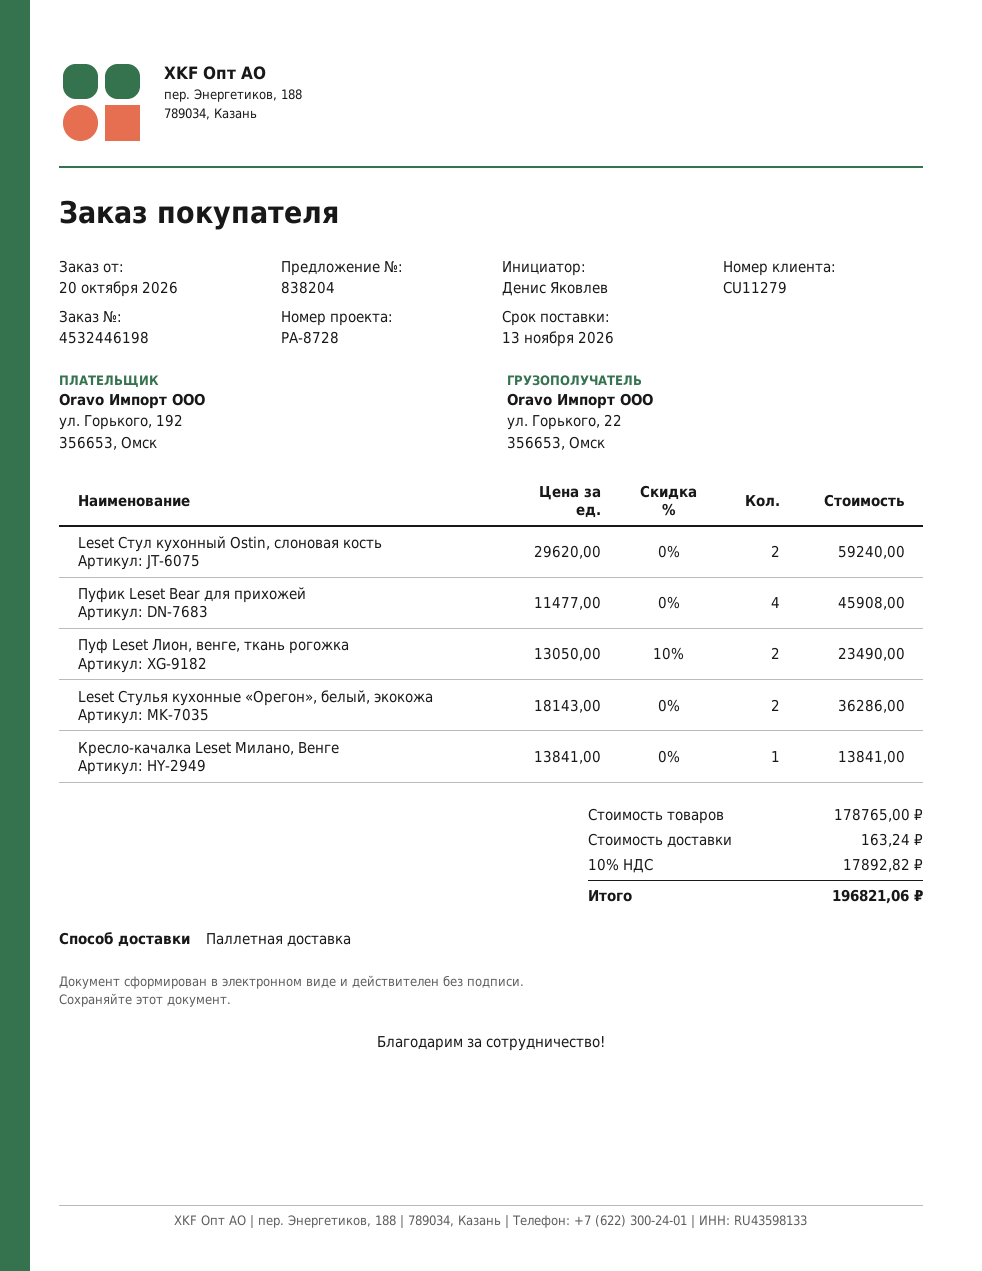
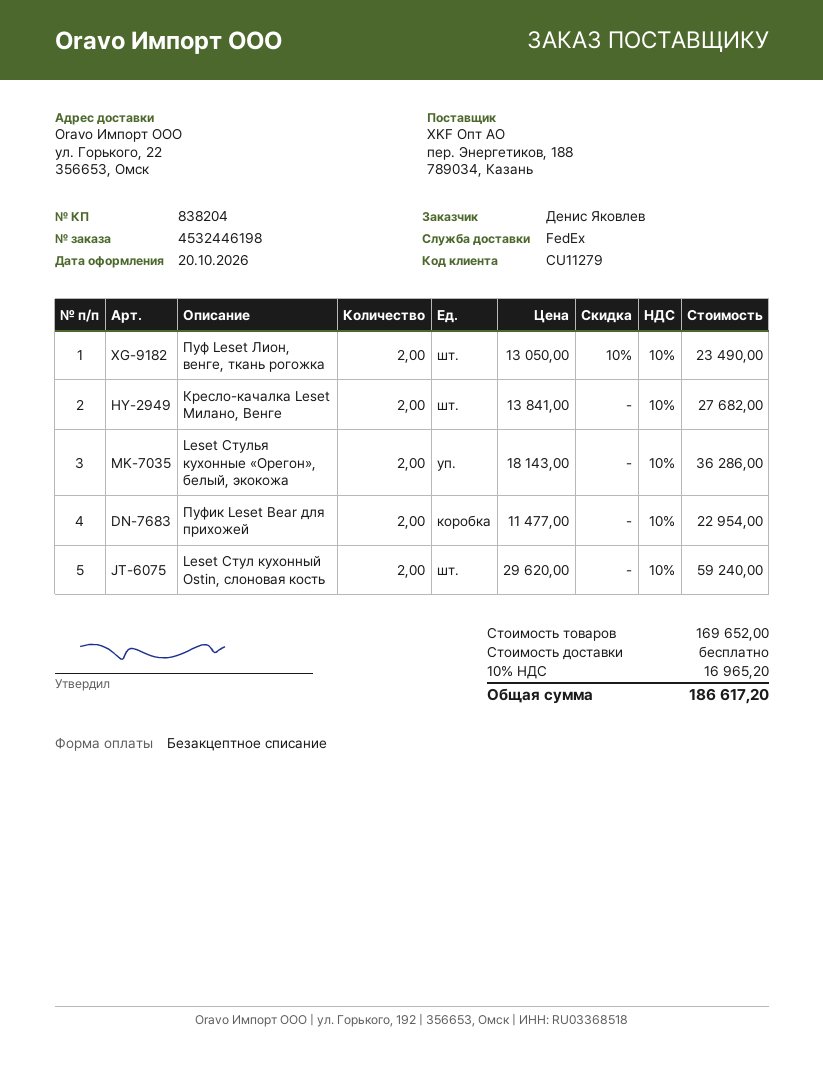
shipping method: pallet freight -> FedEx
Пуфик Leset Bear для прихожей: 4 x 11477.00 = 45908.00 -> 2 x 11477.00 = 22954.00
Кресло-качалка Leset Милано, Венге: 1 x 13841.00 = 13841.00 -> 2 x 13841.00 = 27682.00
subtotal: 178765.00 -> 169652.00
shipping: 163.24 -> 0.00
tax: 10% = 17892.82 -> 10% = 16965.20
total: 196821.06 -> 186617.20

